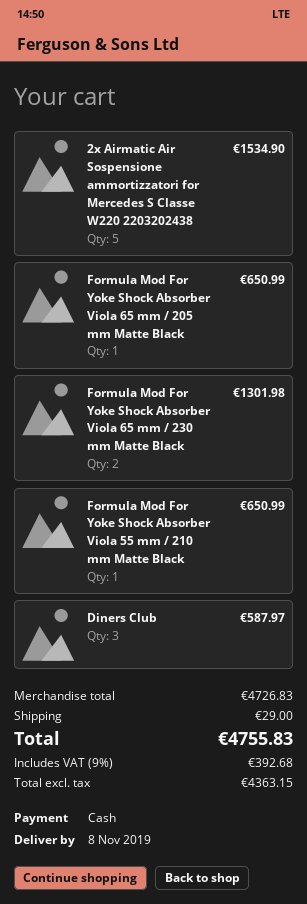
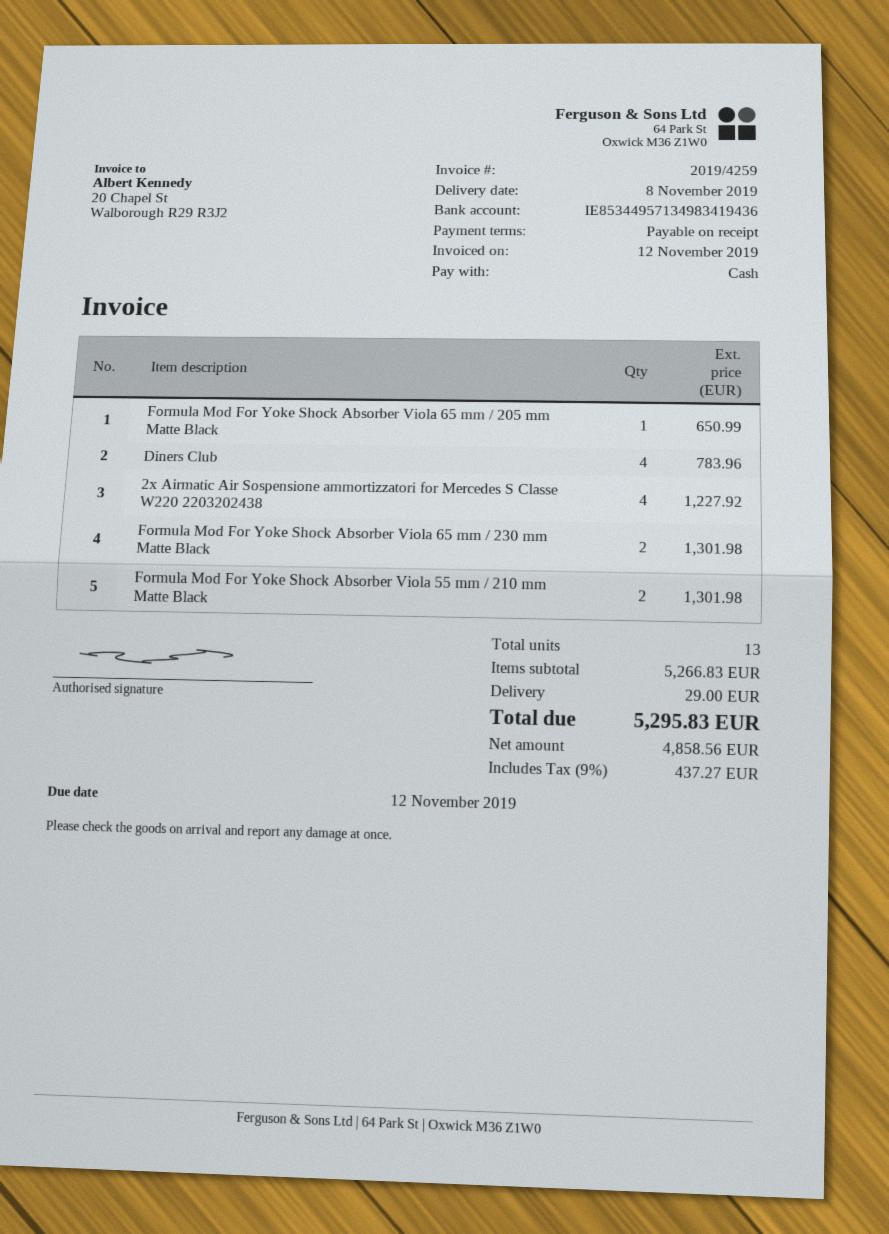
2x Airmatic Air Sospensione ammortizzatori for Mercedes S Classe W220 2203202438: 5 for 1534.90 -> 4 for 1227.92
Formula Mod For Yoke Shock Absorber Viola 55 mm / 210 mm Matte Black: 1 for 650.99 -> 2 for 1301.98
Diners Club: 3 for 587.97 -> 4 for 783.96
subtotal: 4726.83 -> 5266.83
net: 4363.15 -> 4858.56
tax: 9% = 392.68 -> 9% = 437.27
total: 4755.83 -> 5295.83

